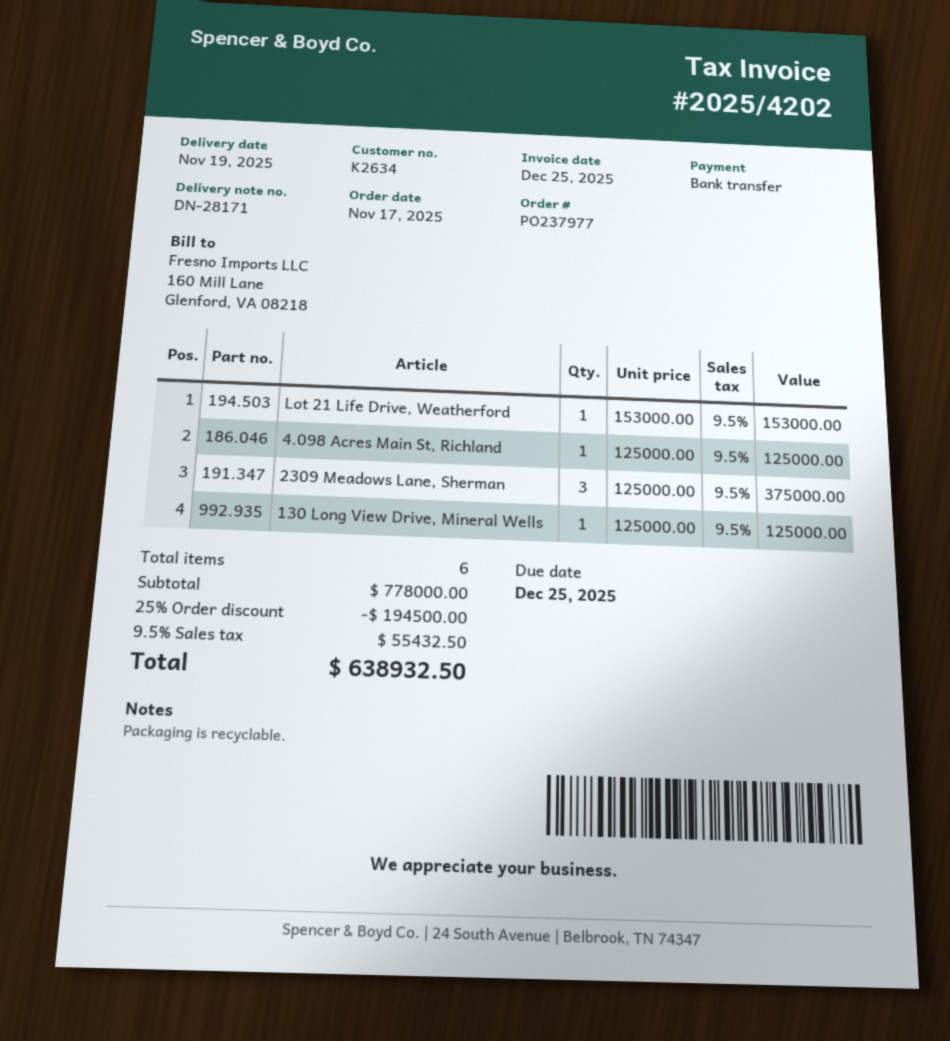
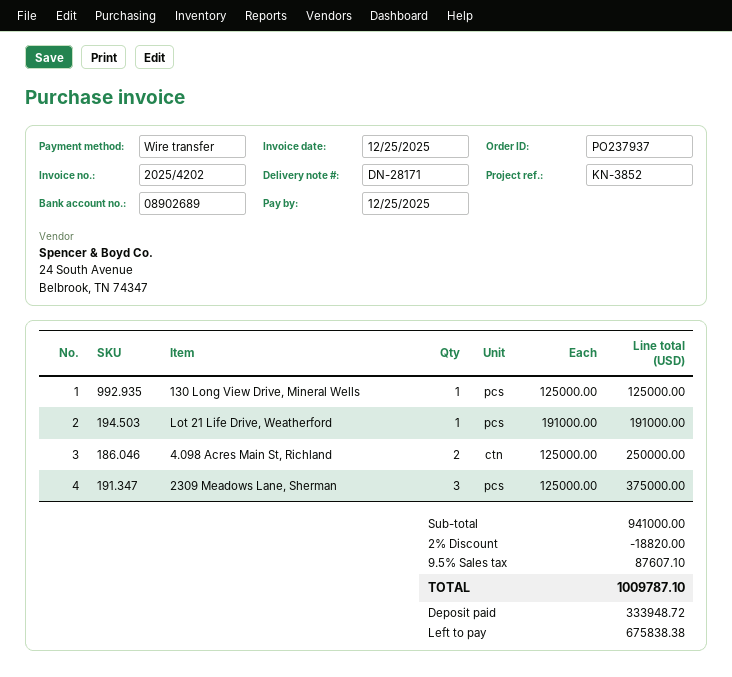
order number: PO237977 -> PO237937
Lot 21 Life Drive, Weatherford: 1 x 153000.00 = 153000.00 -> 1 x 191000.00 = 191000.00
4.098 Acres Main St, Richland: 1 x 125000.00 = 125000.00 -> 2 x 125000.00 = 250000.00
subtotal: 778000.00 -> 941000.00
discount: 25% = 194500.00 -> 2% = 18820.00
tax: 9.5% = 55432.50 -> 9.5% = 87607.10
total: 638932.50 -> 1009787.10

